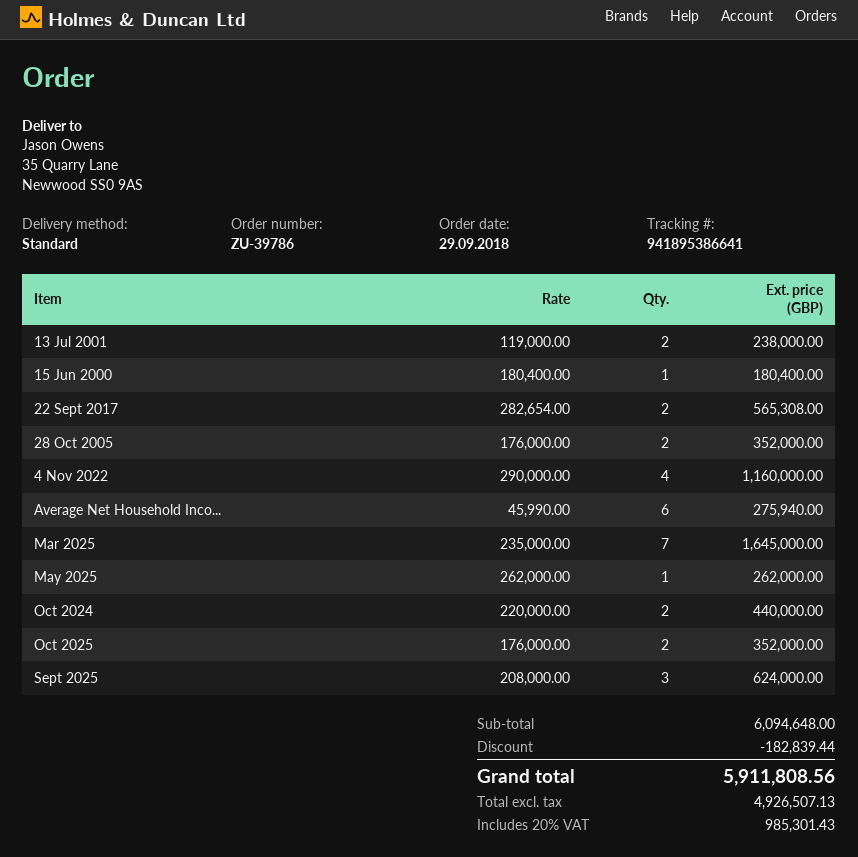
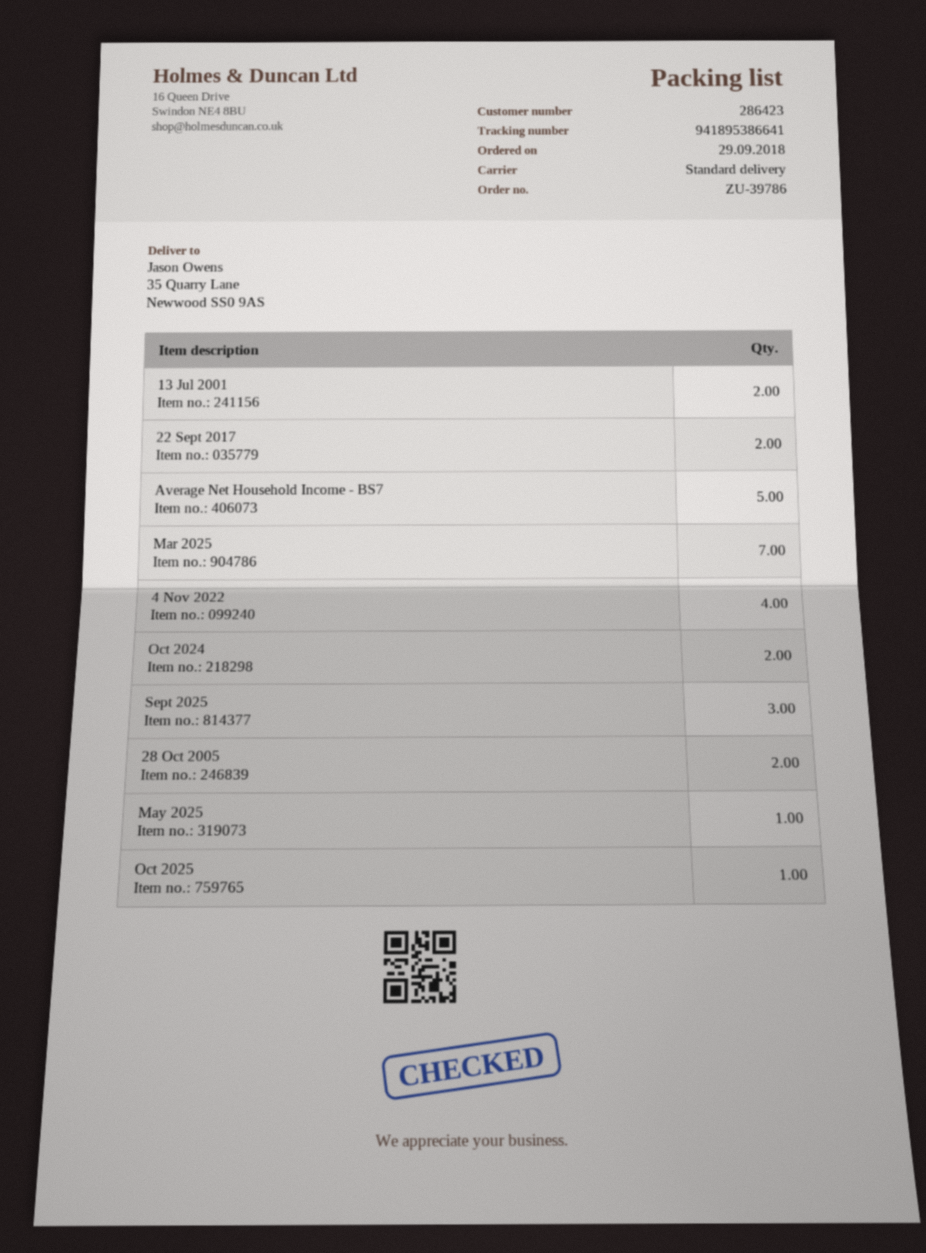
15 Jun 2000: 1 -> none
Average Net Household Inco...: 6 -> 5
Oct 2025: 2 -> 1

